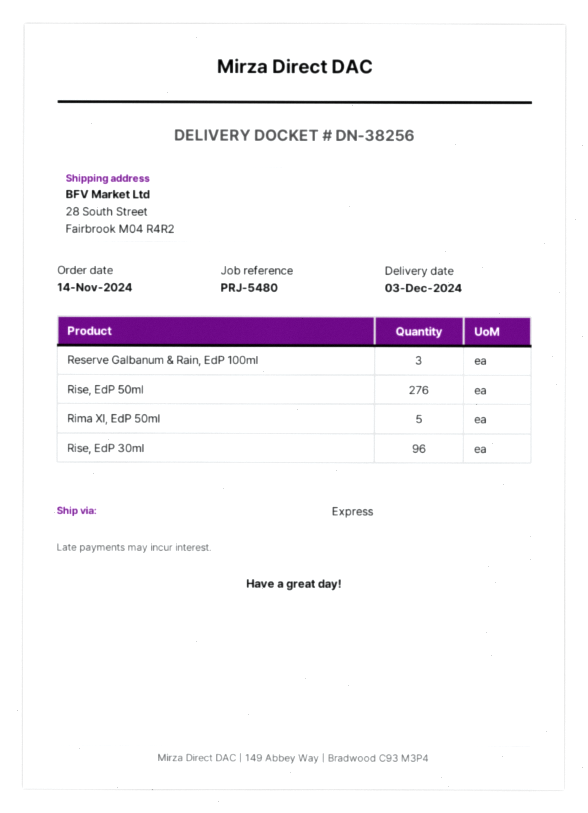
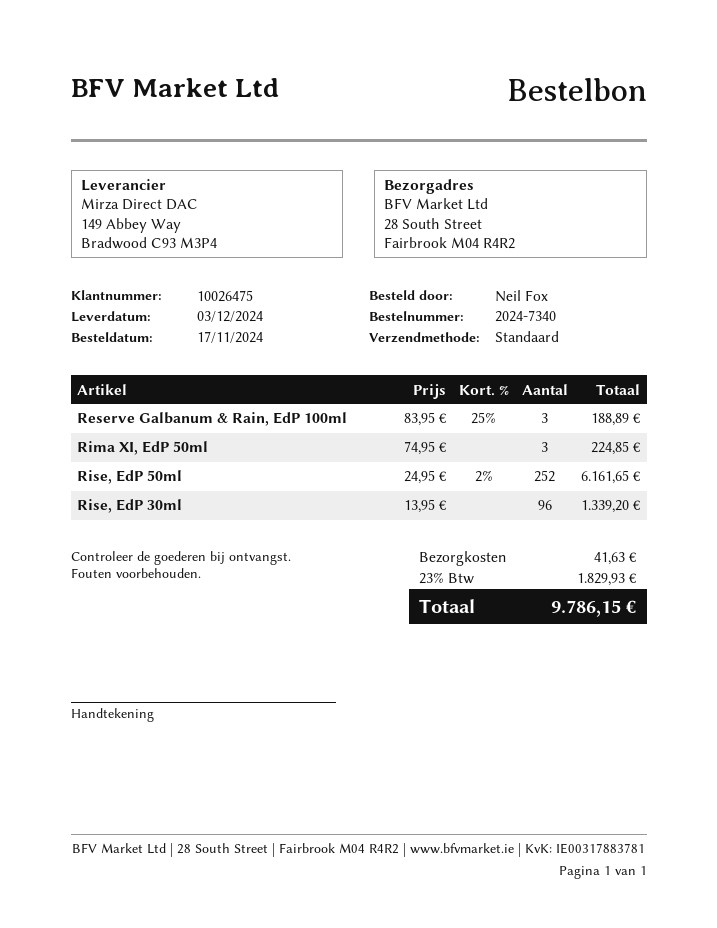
order date: 2024-11-14 -> 2024-11-17
shipping method: express -> standard
Rise, EdP 50ml: 276 -> 252
Rima XI, EdP 50ml: 5 -> 3

